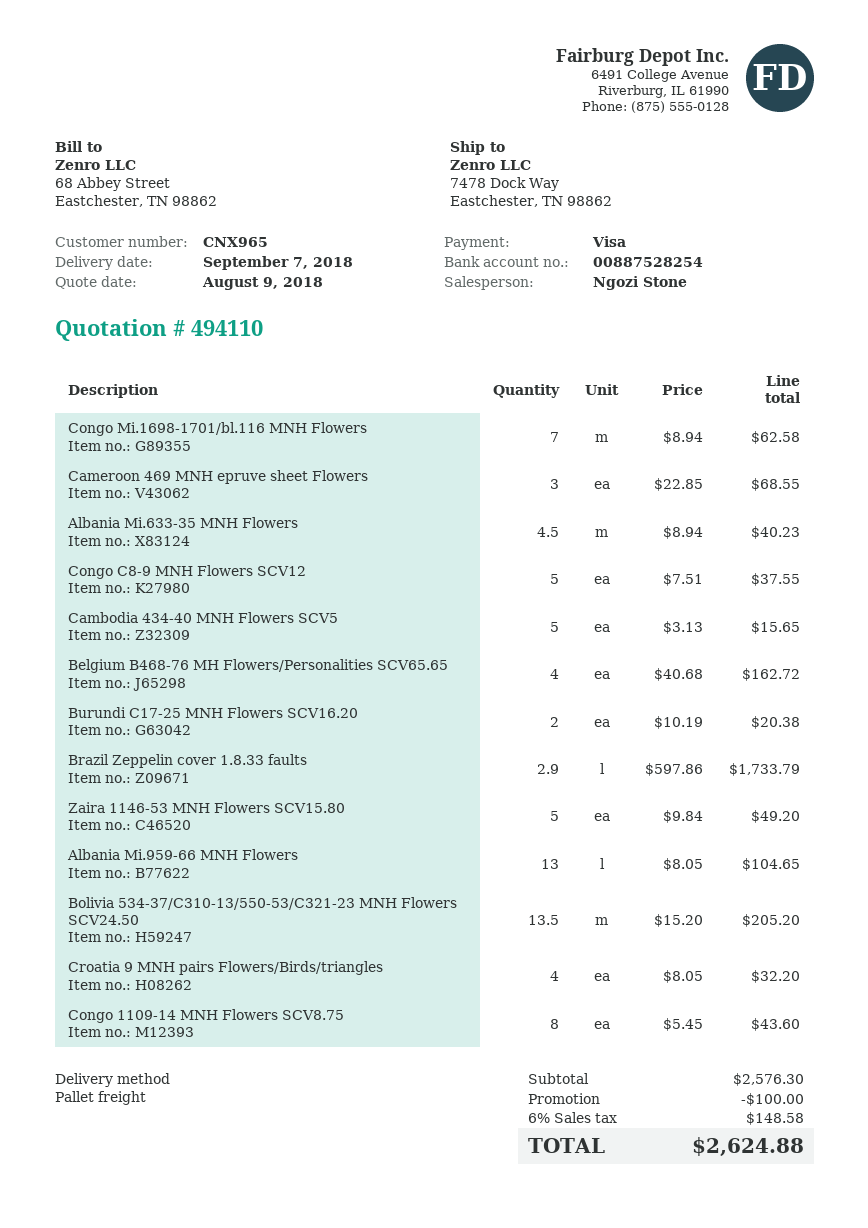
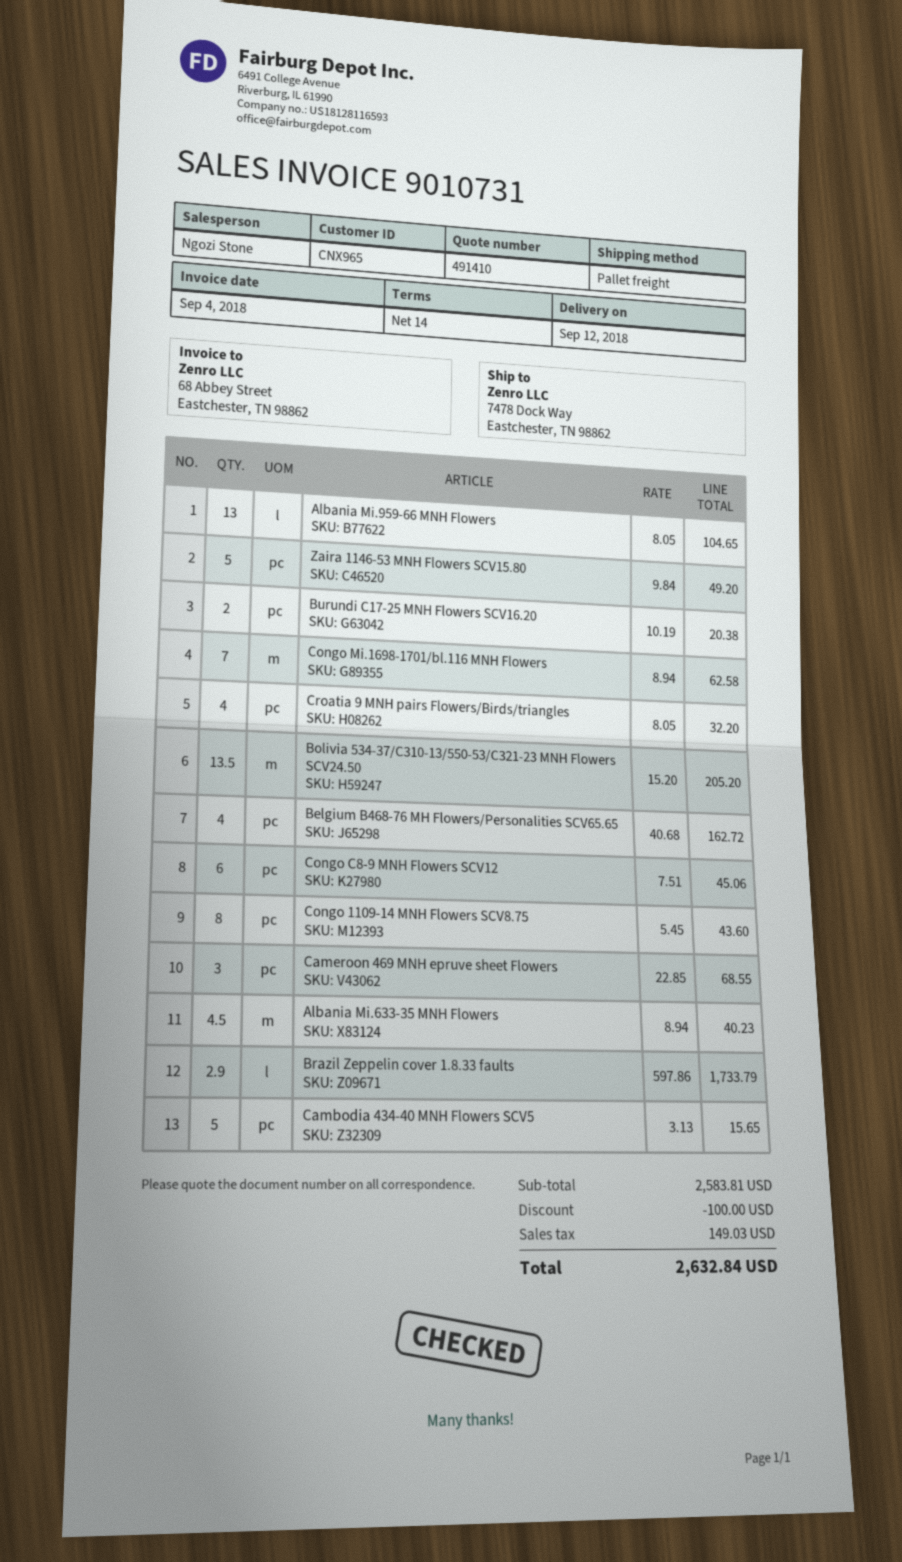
quote number: 494110 -> 491410
delivery date: 2018-09-07 -> 2018-09-12
Congo C8-9 MNH Flowers SCV12: 5 x 7.51 = 37.55 -> 6 x 7.51 = 45.06
subtotal: 2576.30 -> 2583.81
tax: 148.58 -> 149.03
total: 2624.88 -> 2632.84

